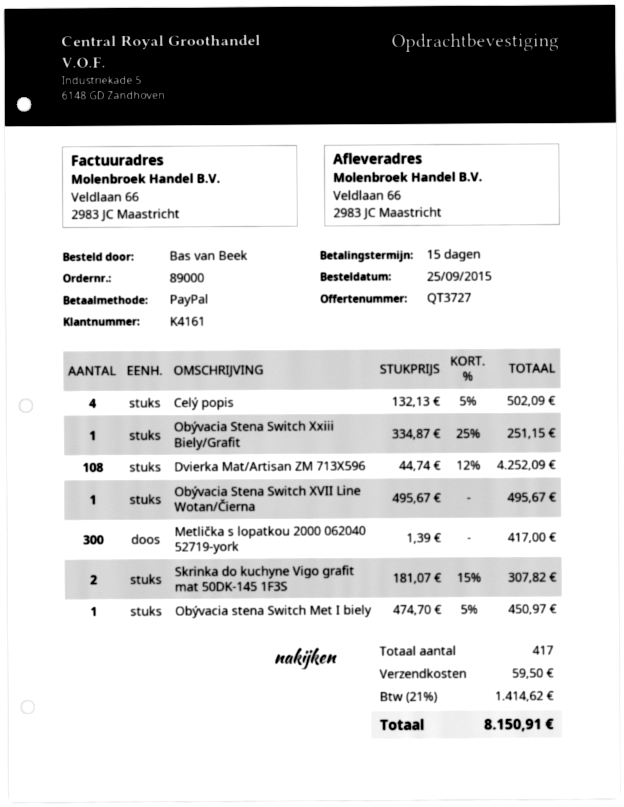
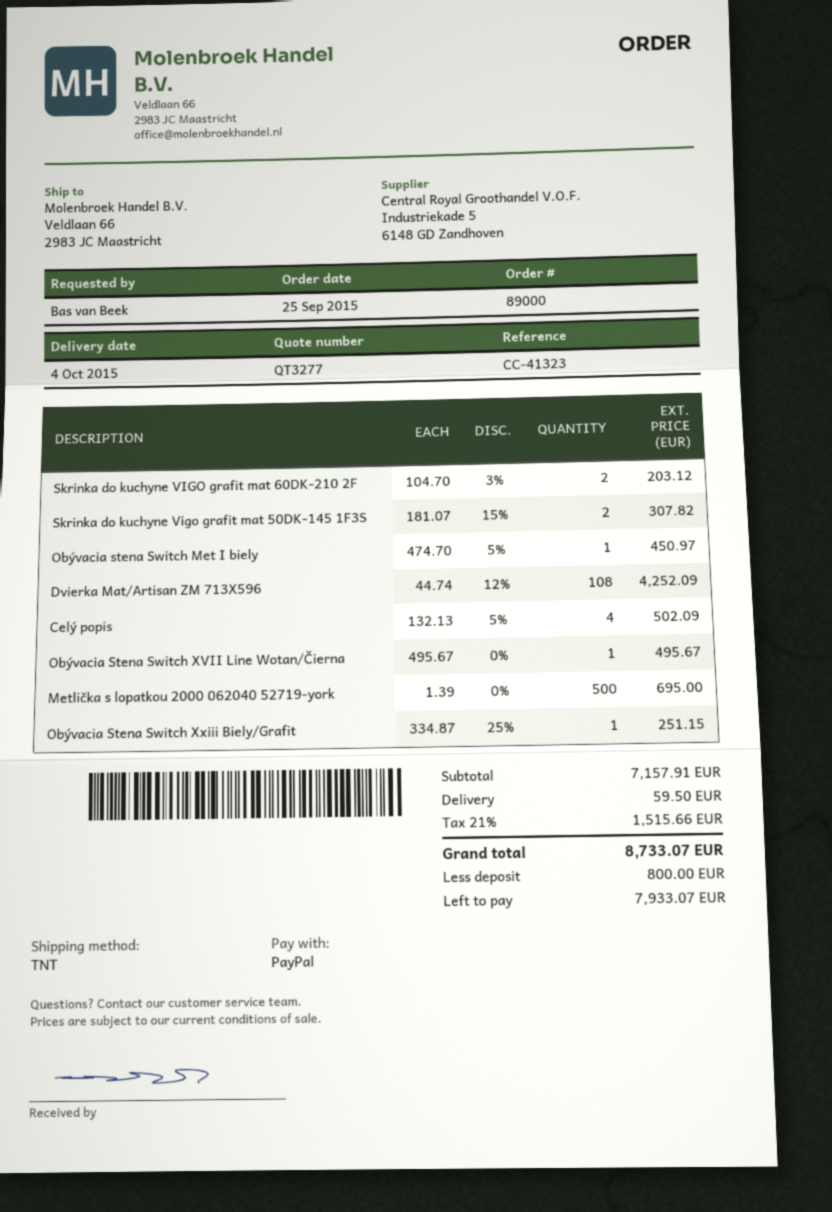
quote number: QT3727 -> QT3277
Metlička s lopatkou 2000 062040 52719-york: 300 x 1.39 = 417.00 -> 500 x 1.39 = 695.00
Skrinka do kuchyne VIGO grafit mat 60DK-210 2F: none -> 2 x 104.70 - 3% = 203.12
tax: 21% = 1414.62 -> 21% = 1515.66
total: 8150.91 -> 8733.07

